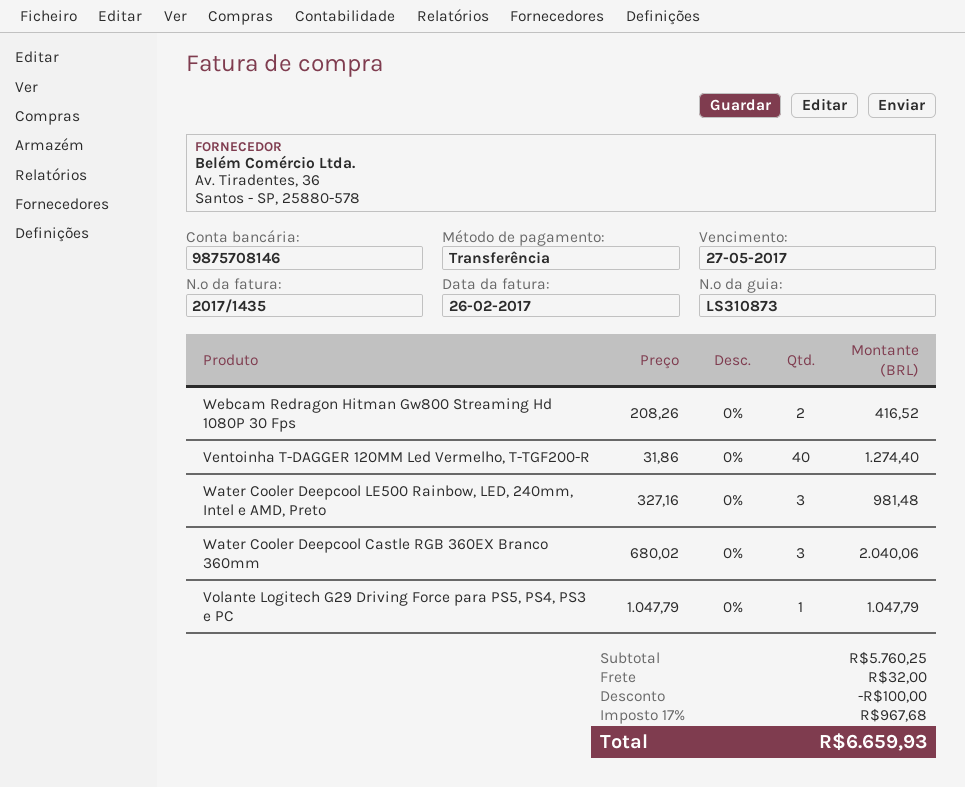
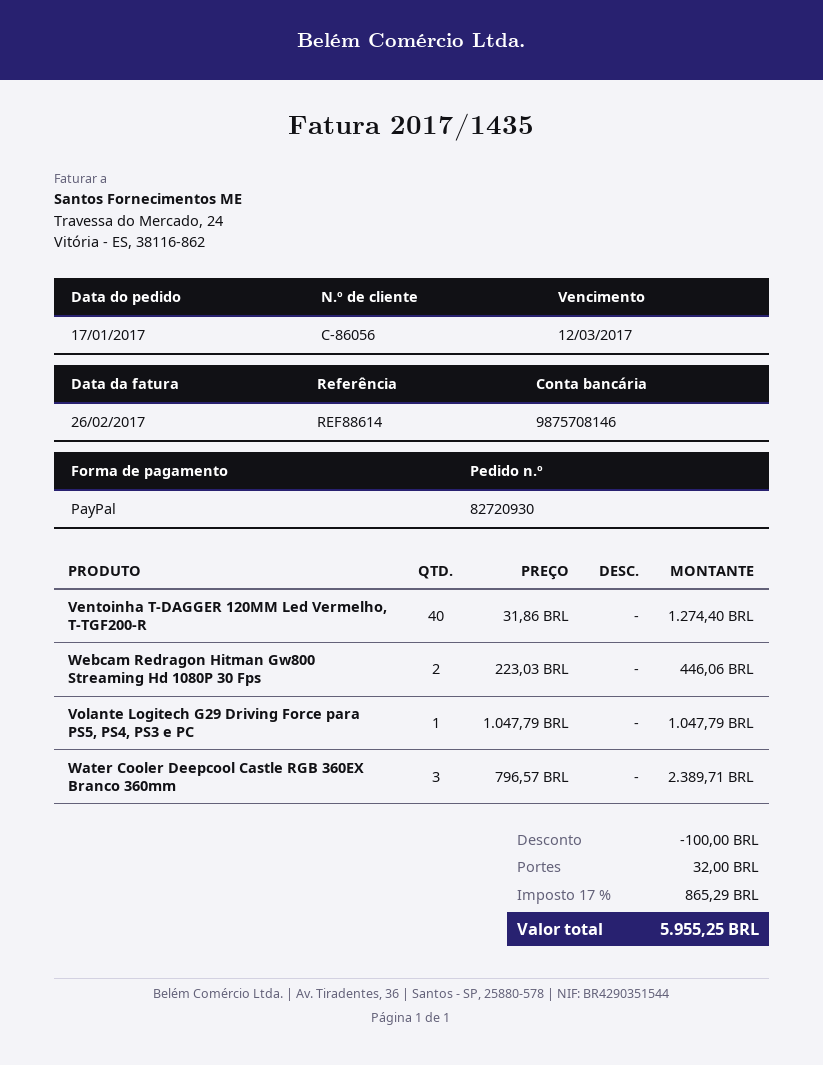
due date: 2017-05-27 -> 2017-03-12
payment method: bank transfer -> PayPal
Webcam Redragon Hitman Gw800 Streaming Hd 1080P 30 Fps: 2 x 208.26 = 416.52 -> 2 x 223.03 = 446.06
Water Cooler Deepcool LE500 Rainbow, LED, 240mm, Intel e AMD, Preto: 3 x 327.16 = 981.48 -> none
Water Cooler Deepcool Castle RGB 360EX Branco 360mm: 3 x 680.02 = 2040.06 -> 3 x 796.57 = 2389.71
tax: 17% = 967.68 -> 17% = 865.29
total: 6659.93 -> 5955.25

